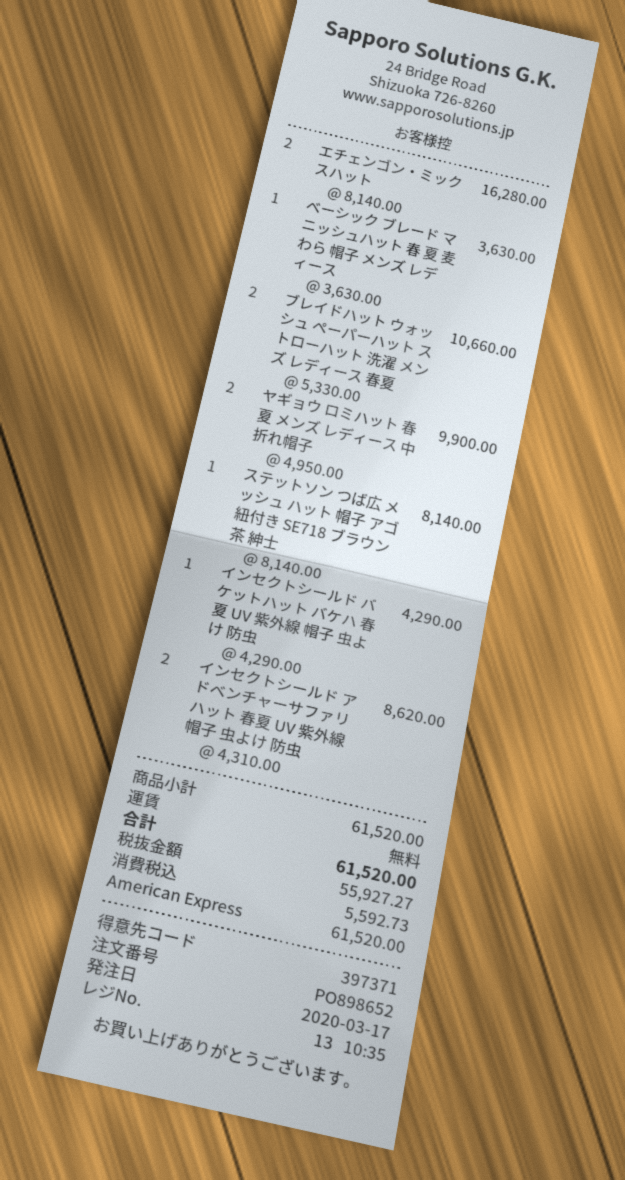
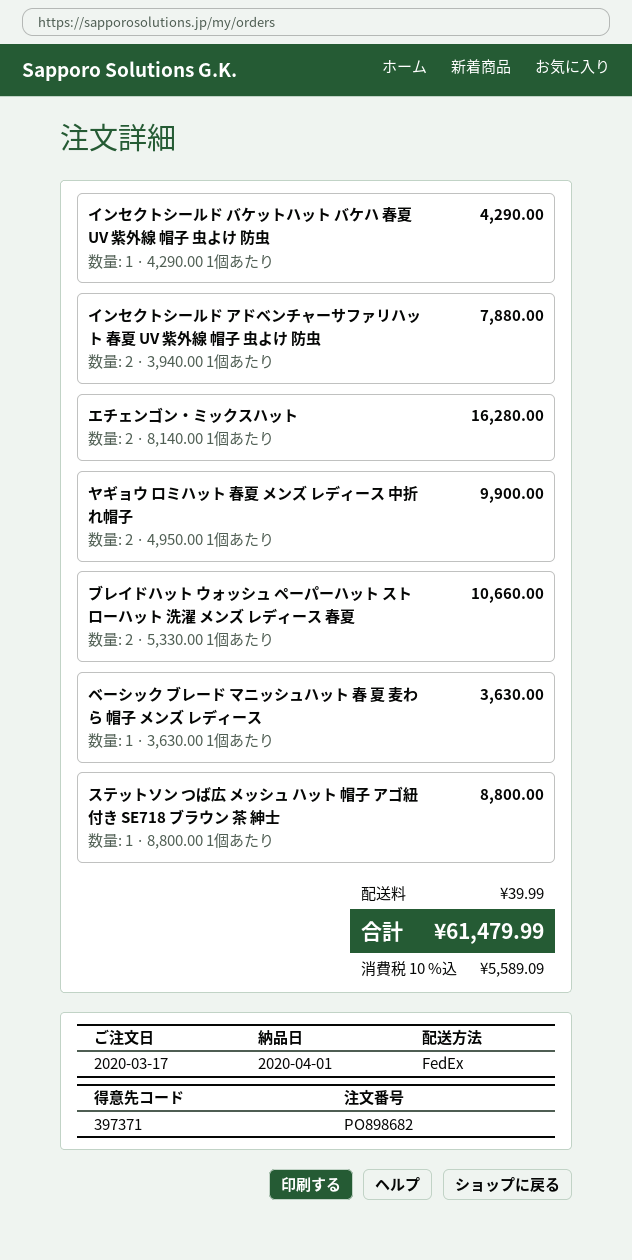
order number: PO898652 -> PO898682
ステットソン つば広 メッシュ ハット 帽子 アゴ紐付き SE718 ブラウン 茶 紳士: 1 x 8140.00 = 8140.00 -> 1 x 8800.00 = 8800.00
インセクトシールド アドベンチャーサファリハット 春夏 UV 紫外線 帽子 虫よけ 防虫: 2 x 4310.00 = 8620.00 -> 2 x 3940.00 = 7880.00
shipping: 0.00 -> 39.99
tax: 5592.73 -> 5589.09
total: 61520.00 -> 61479.99

